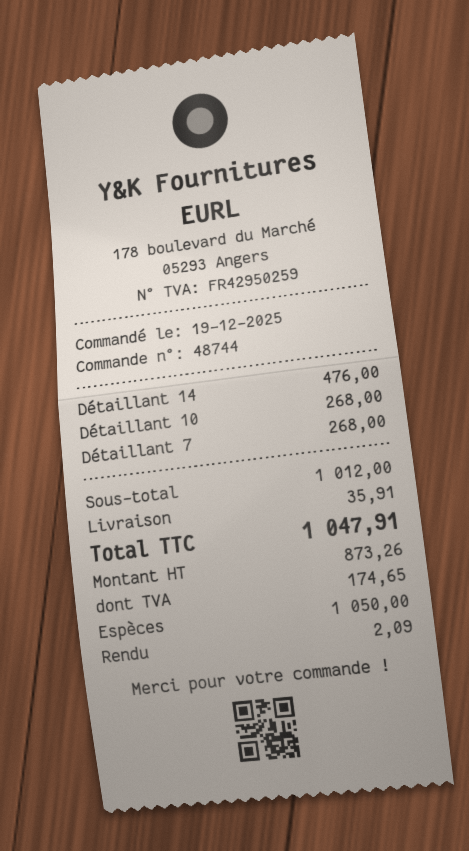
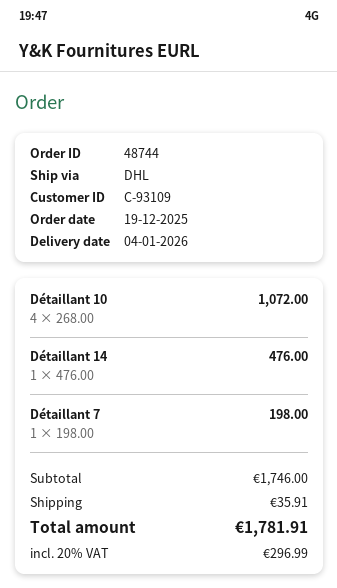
Détaillant 10: 1 x 268.00 = 268.00 -> 4 x 268.00 = 1072.00
Détaillant 7: 1 x 268.00 = 268.00 -> 1 x 198.00 = 198.00
subtotal: 1012.00 -> 1746.00
tax: 174.65 -> 296.99
total: 1047.91 -> 1781.91

